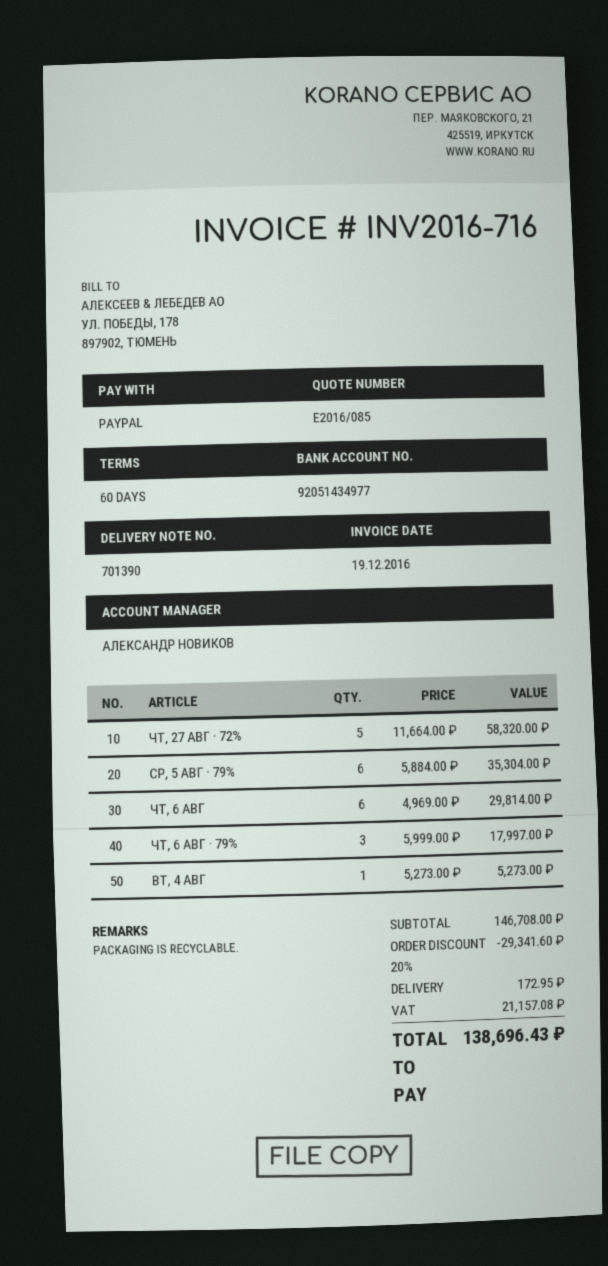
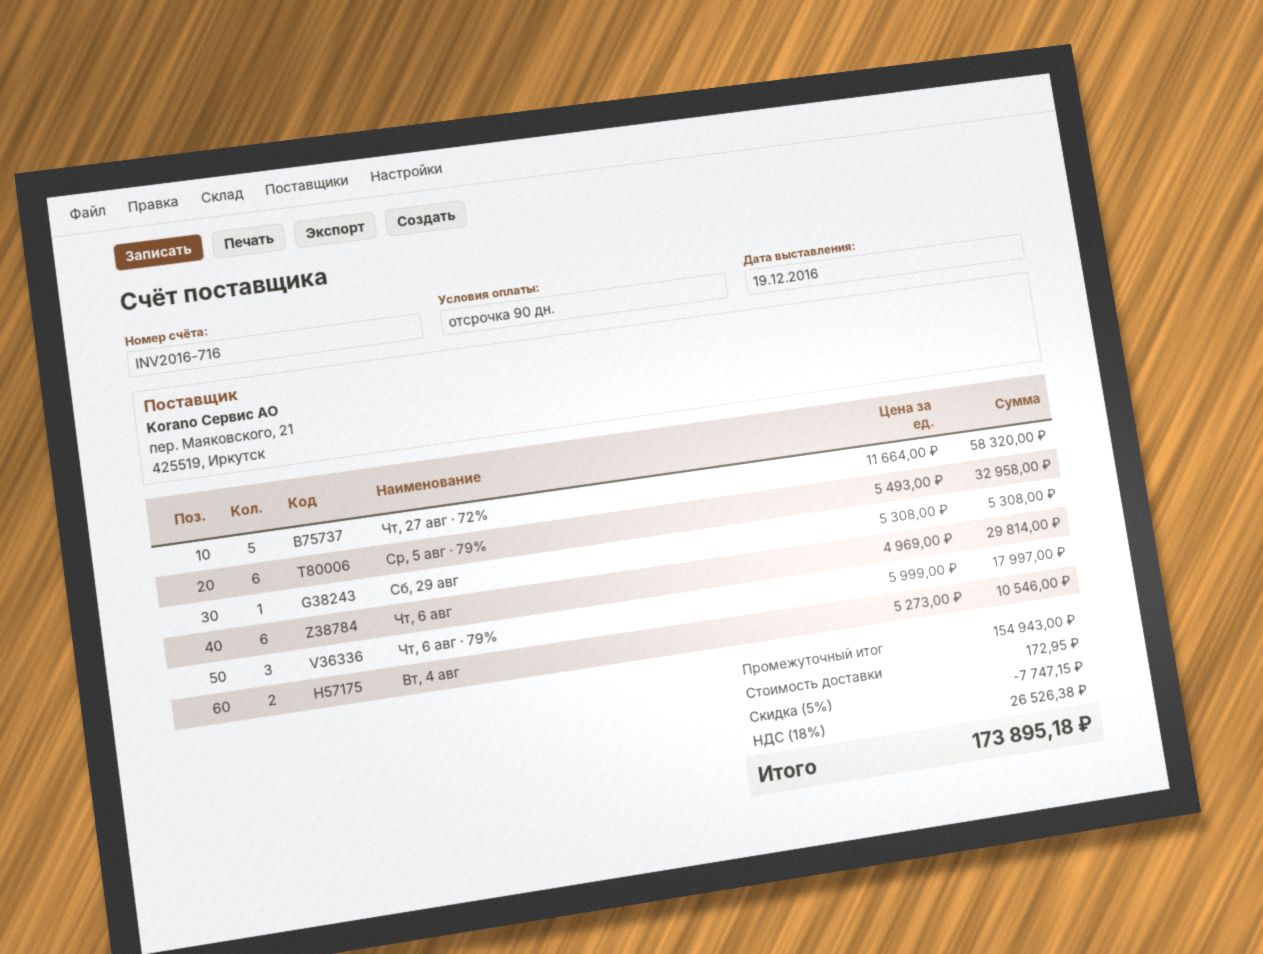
payment terms: 60 days -> 90 days
СР, 5 АВГ · 79%: 6 x 5884.00 = 35304.00 -> 6 x 5493.00 = 32958.00
ВТ, 4 АВГ: 1 x 5273.00 = 5273.00 -> 2 x 5273.00 = 10546.00
Сб, 29 авг: none -> 1 x 5308.00 = 5308.00
subtotal: 146708.00 -> 154943.00
discount: 20% = 29341.60 -> 5% = 7747.15
tax: 21157.08 -> 26526.38
total: 138696.43 -> 173895.18

